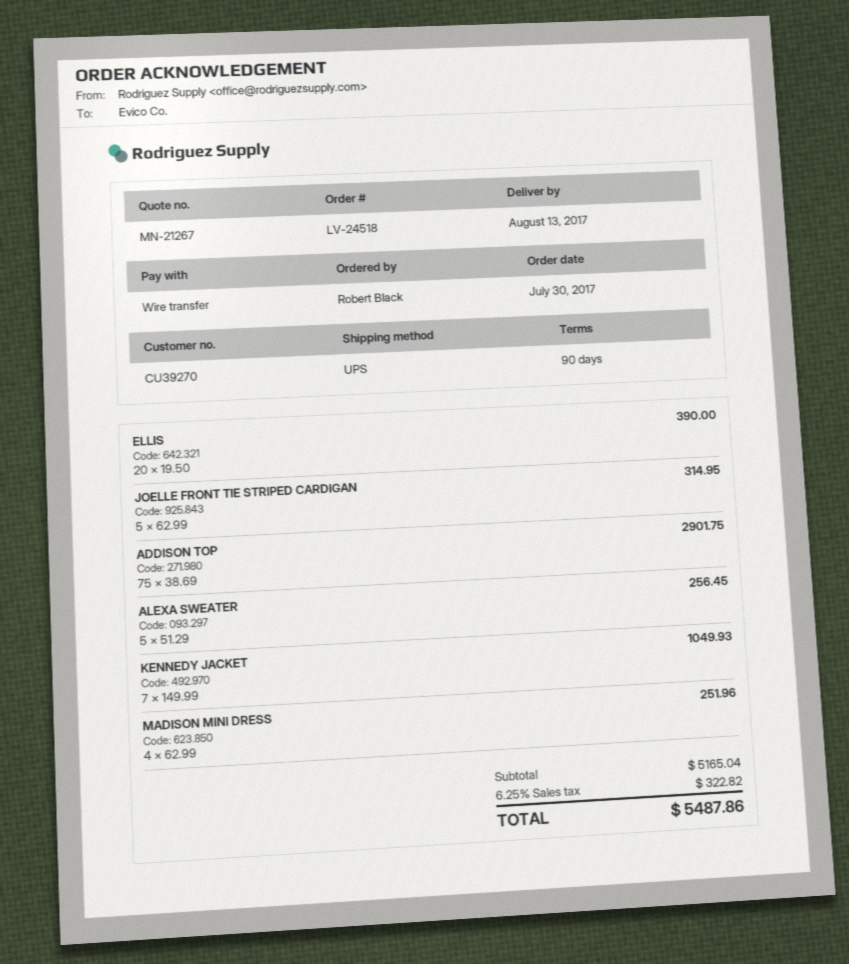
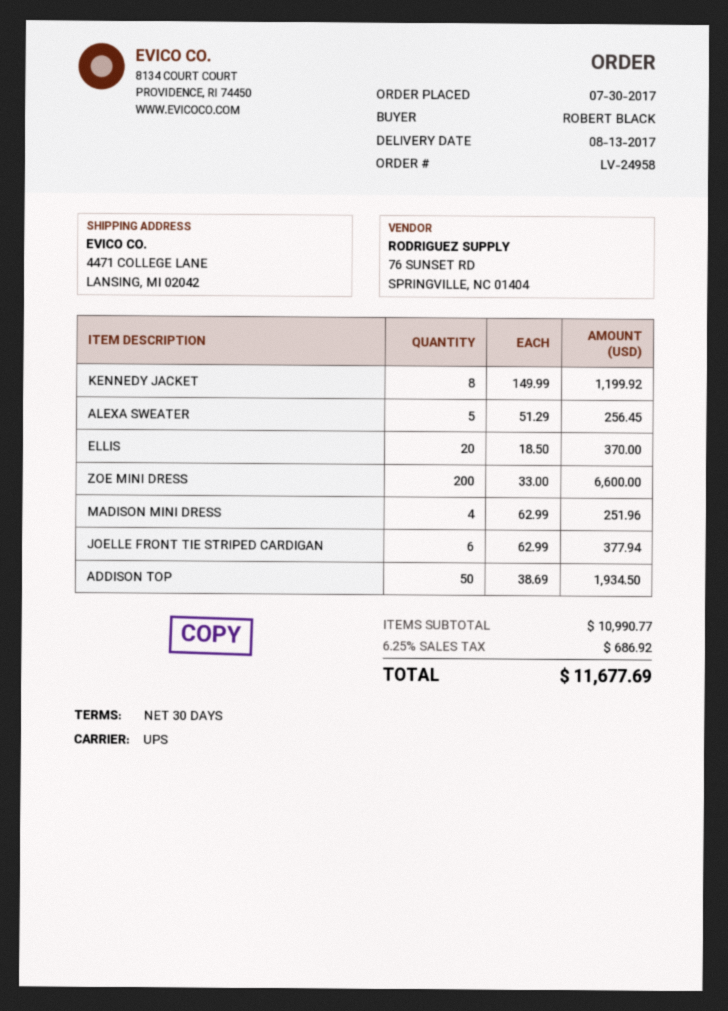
order number: LV-24518 -> LV-24958
payment terms: 90 days -> 30 days
ELLIS: 20 x 19.50 = 390.00 -> 20 x 18.50 = 370.00
JOELLE FRONT TIE STRIPED CARDIGAN: 5 x 62.99 = 314.95 -> 6 x 62.99 = 377.94
ADDISON TOP: 75 x 38.69 = 2901.75 -> 50 x 38.69 = 1934.50
KENNEDY JACKET: 7 x 149.99 = 1049.93 -> 8 x 149.99 = 1199.92
ZOE MINI DRESS: none -> 200 x 33.00 = 6600.00
subtotal: 5165.04 -> 10990.77
tax: 6.25% = 322.82 -> 6.25% = 686.92
total: 5487.86 -> 11677.69

